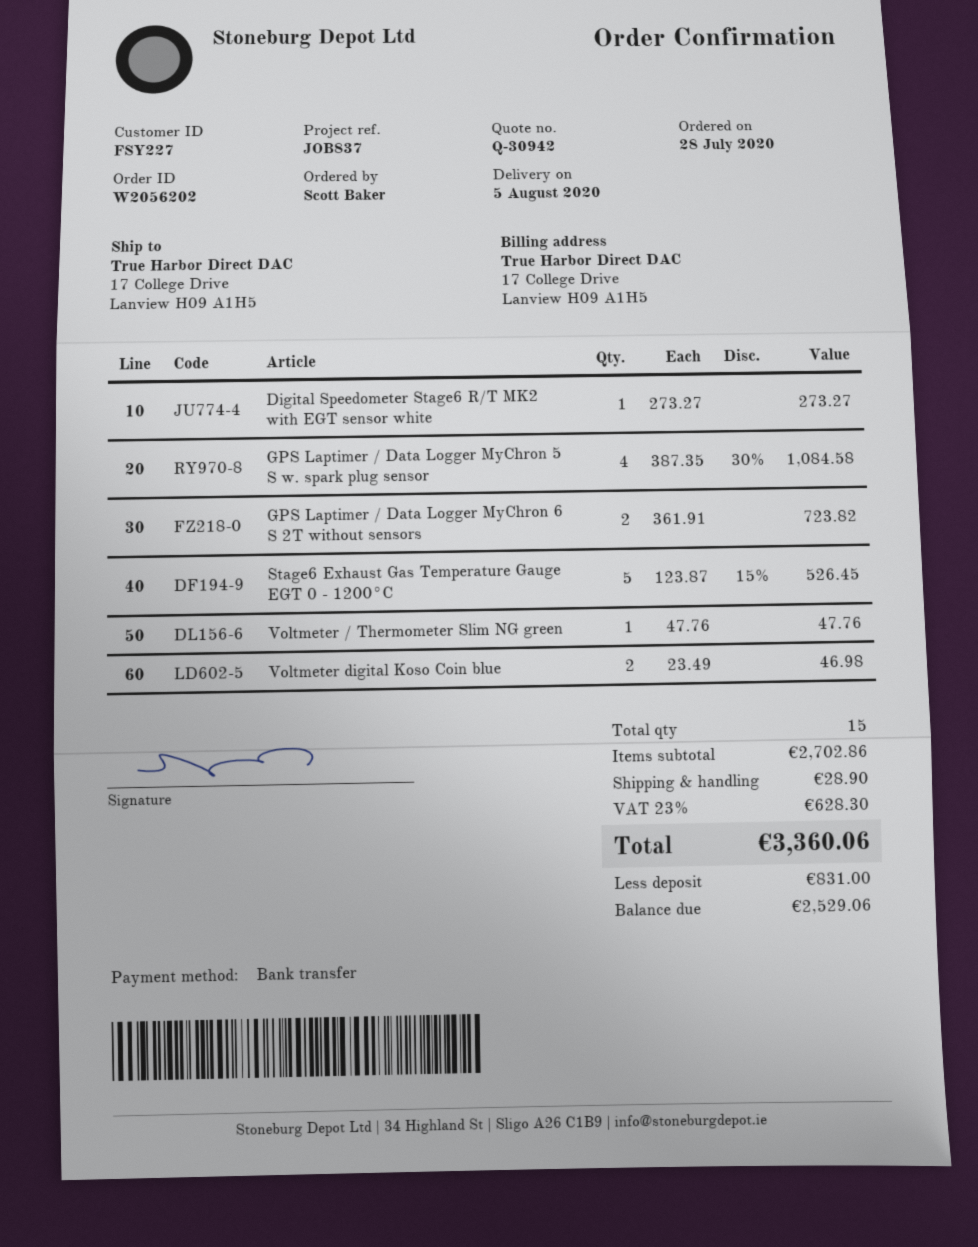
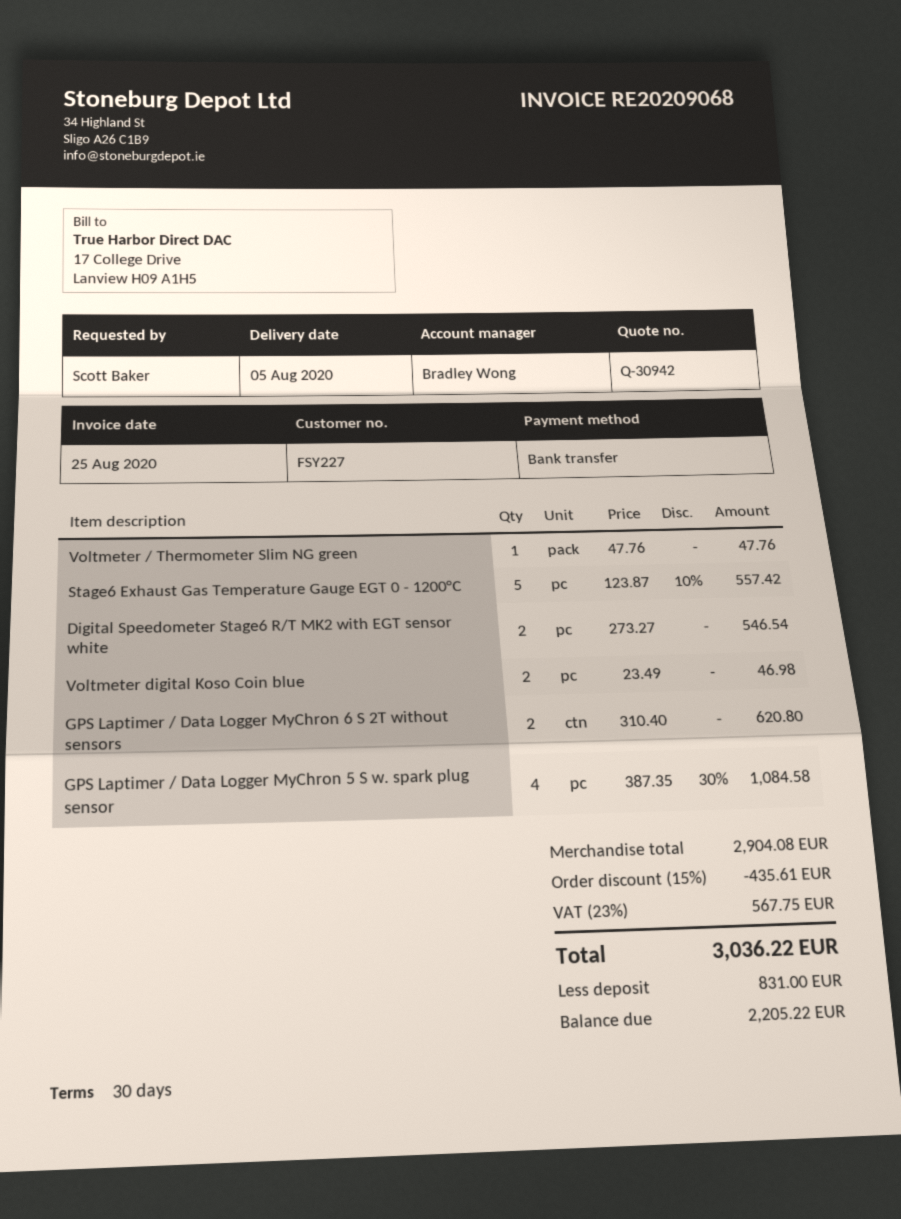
Digital Speedometer Stage6 R/T MK2 with EGT sensor white: 1 x 273.27 = 273.27 -> 2 x 273.27 = 546.54
GPS Laptimer / Data Logger MyChron 6 S 2T without sensors: 2 x 361.91 = 723.82 -> 2 x 310.40 = 620.80
Stage6 Exhaust Gas Temperature Gauge EGT 0 - 1200°C: 5 x 123.87 - 15% = 526.45 -> 5 x 123.87 - 10% = 557.42
subtotal: 2702.86 -> 2904.08
discount: none -> 15% = 435.61
shipping: 28.90 -> none
tax: 23% = 628.30 -> 23% = 567.75
total: 3360.06 -> 3036.22
balance: 2529.06 -> 2205.22

